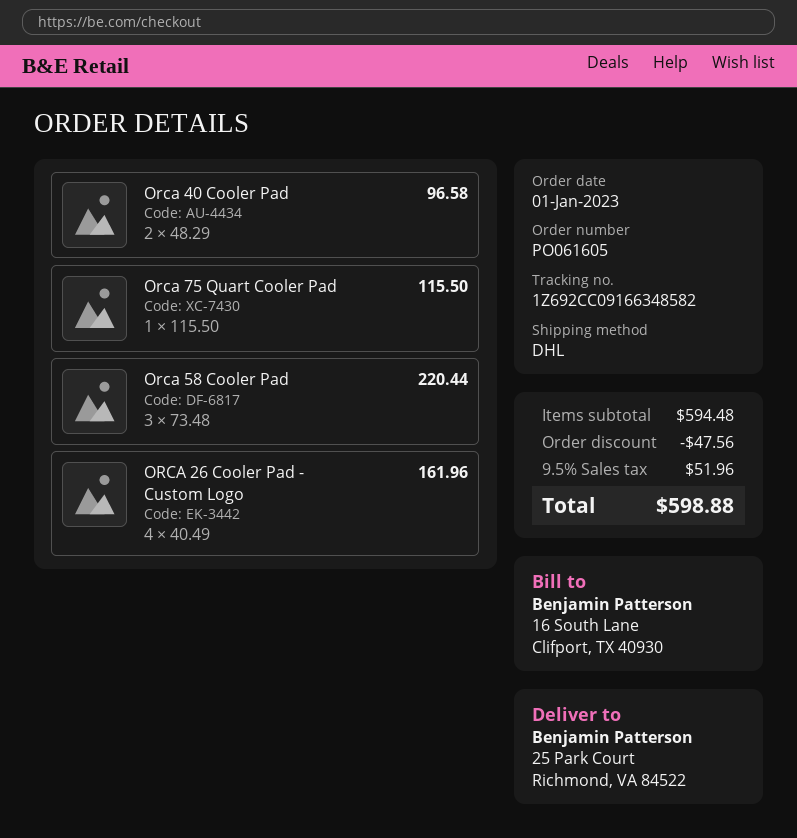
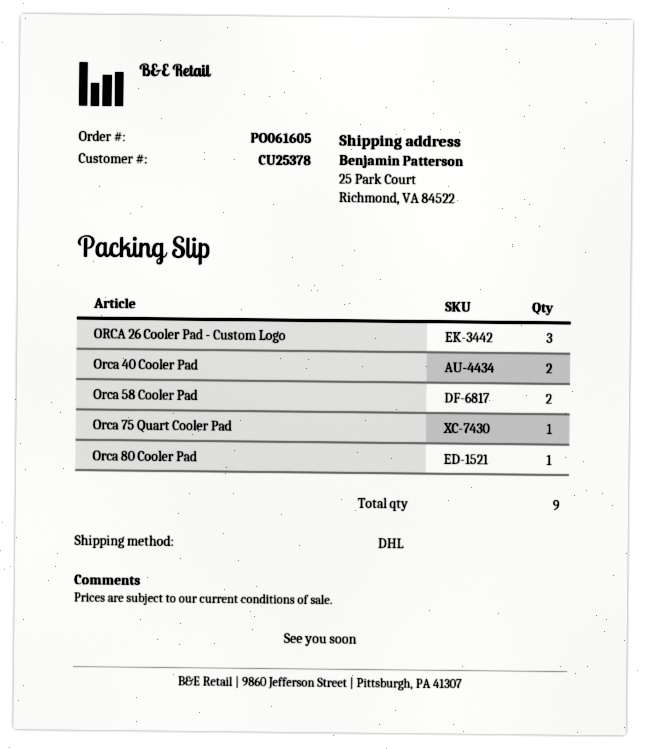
Orca 58 Cooler Pad: 3 -> 2
ORCA 26 Cooler Pad - Custom Logo: 4 -> 3
Orca 80 Cooler Pad: none -> 1

